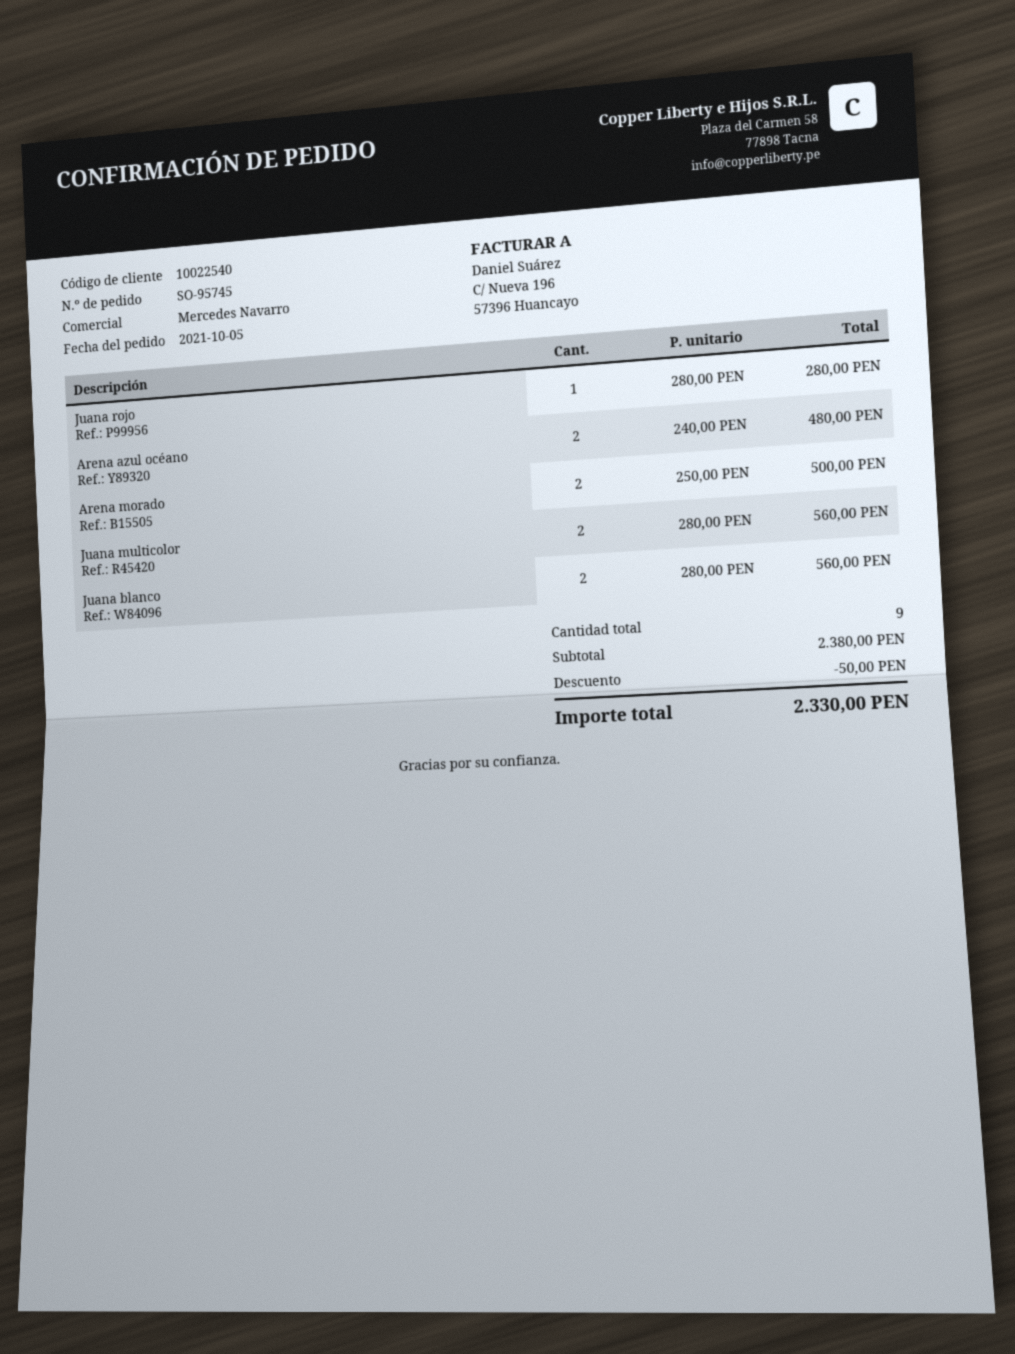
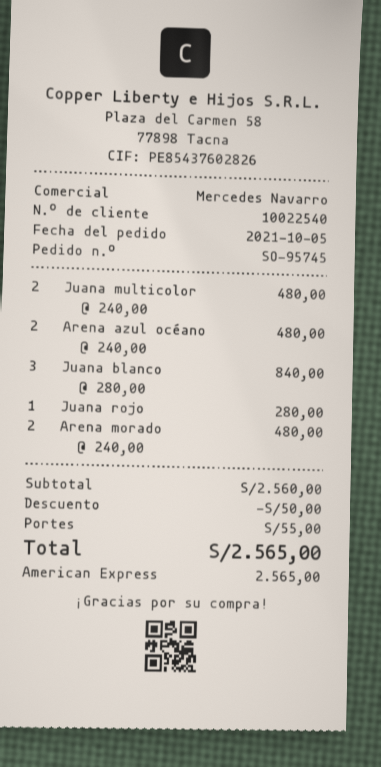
Arena morado: 2 x 250.00 = 500.00 -> 2 x 240.00 = 480.00
Juana multicolor: 2 x 280.00 = 560.00 -> 2 x 240.00 = 480.00
Juana blanco: 2 x 280.00 = 560.00 -> 3 x 280.00 = 840.00
subtotal: 2380.00 -> 2560.00
shipping: none -> 55.00
total: 2330.00 -> 2565.00

